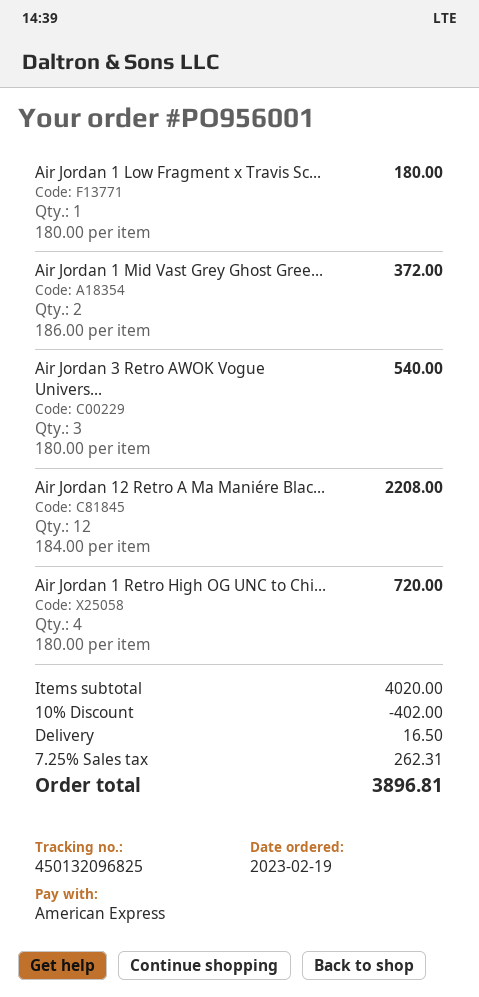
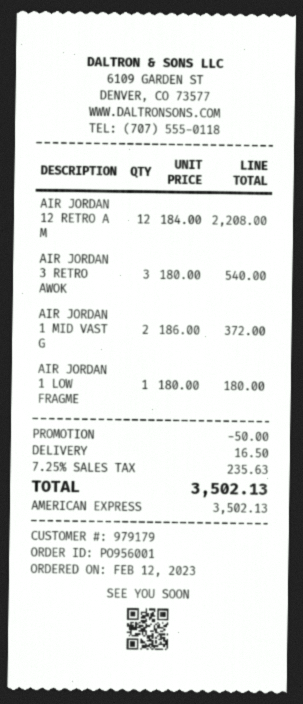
order date: 2023-02-19 -> 2023-02-12
Air Jordan 1 Retro High OG UNC to Chi...: 4 x 180.00 = 720.00 -> none
discount: 402.00 -> 50.00
tax: 7.25% = 262.31 -> 7.25% = 235.63
total: 3896.81 -> 3502.13

